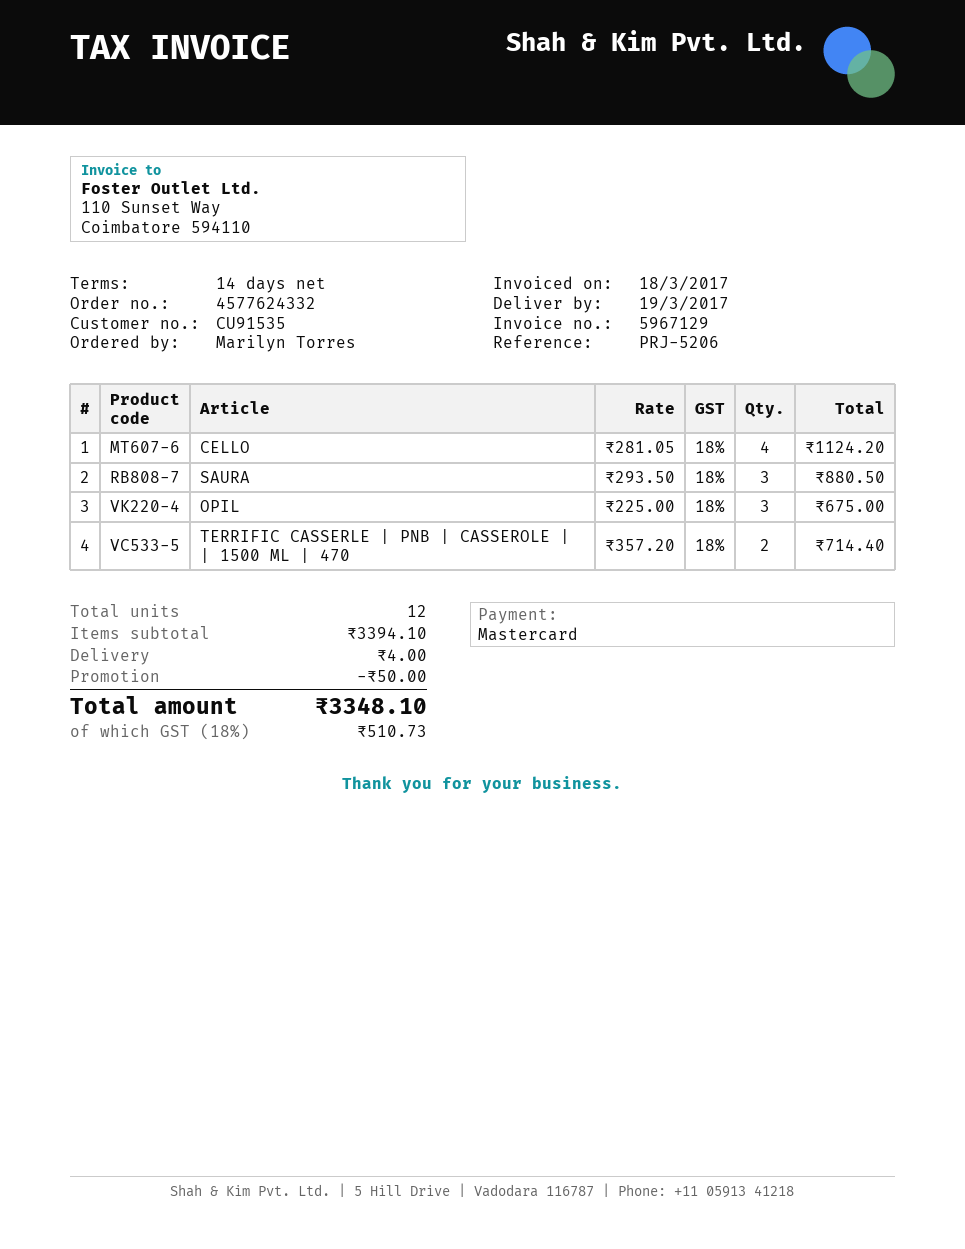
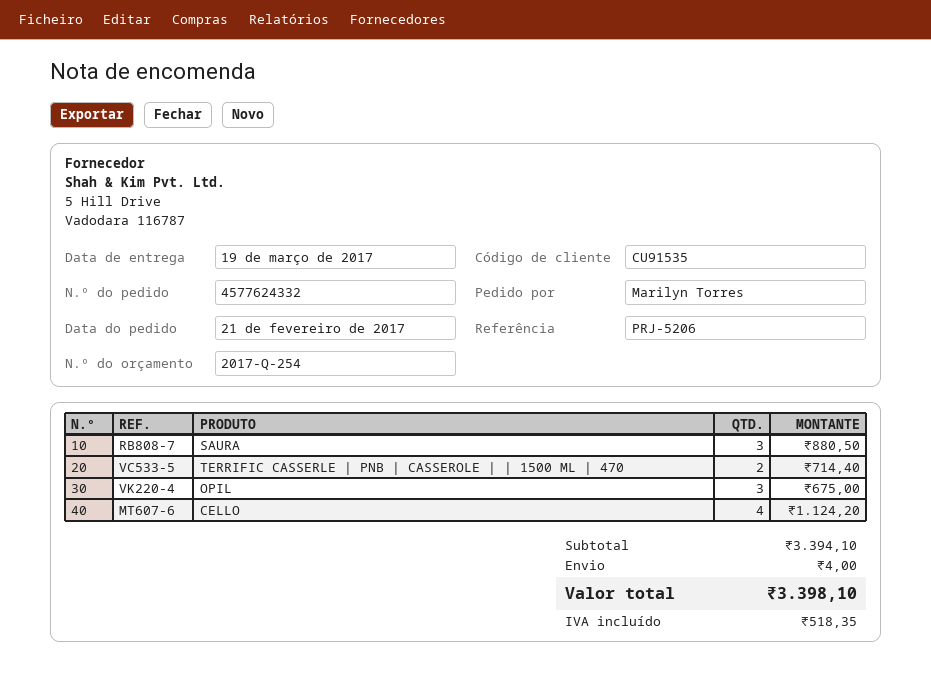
discount: 50.00 -> none
tax: 510.73 -> 518.35
total: 3348.10 -> 3398.10

